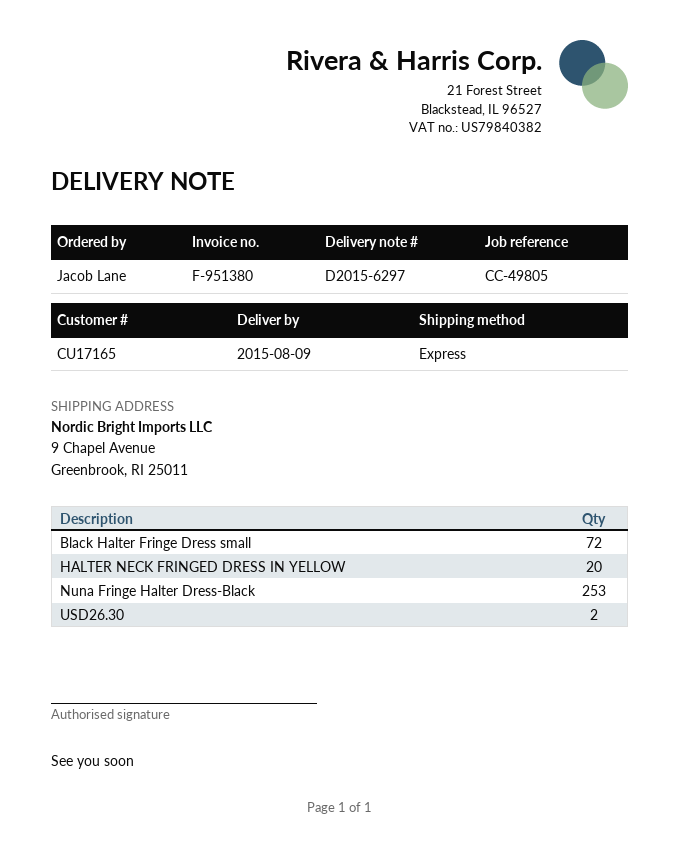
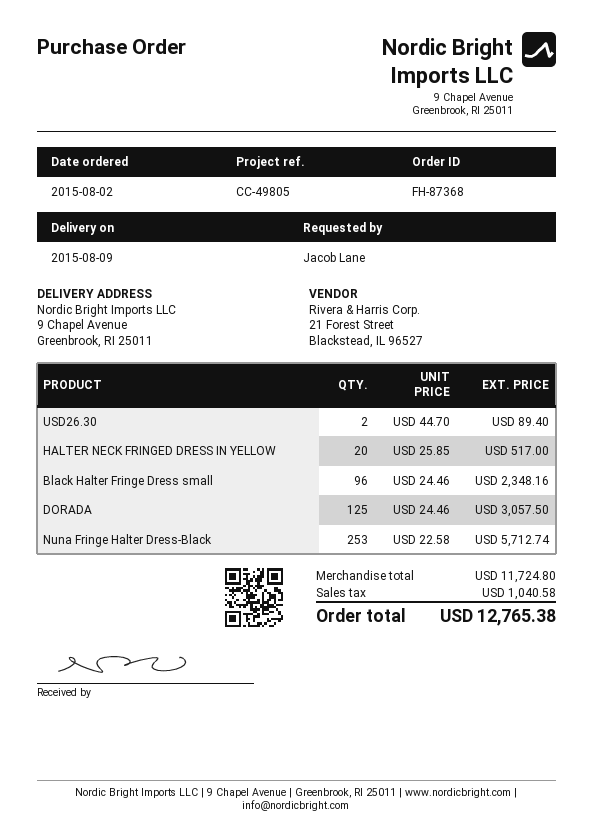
Black Halter Fringe Dress small: 72 -> 96
DORADA: none -> 125

